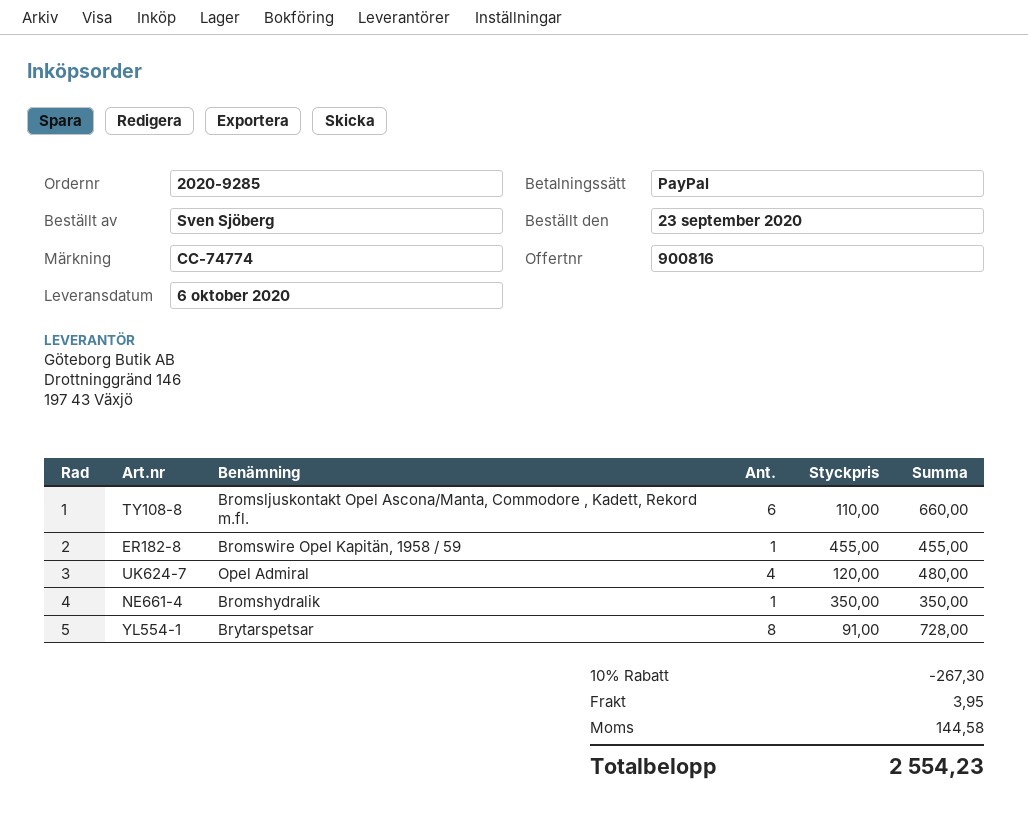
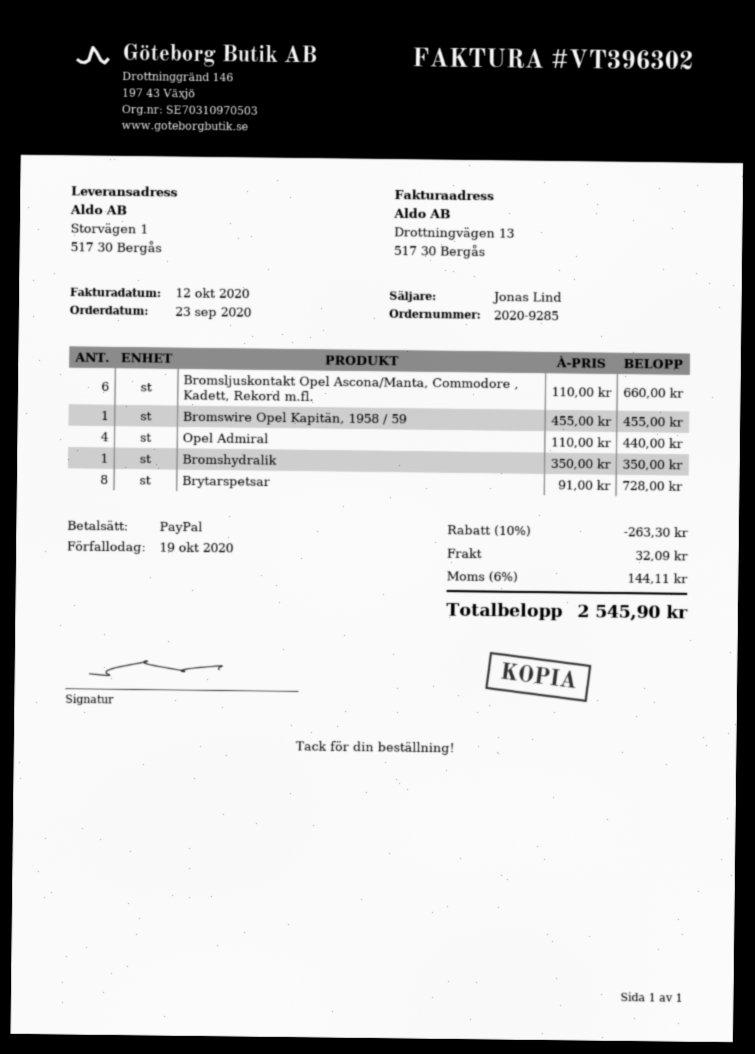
Opel Admiral: 4 x 120.00 = 480.00 -> 4 x 110.00 = 440.00
discount: 10% = 267.30 -> 10% = 263.30
shipping: 3.95 -> 32.09
tax: 144.58 -> 144.11
total: 2554.23 -> 2545.90

